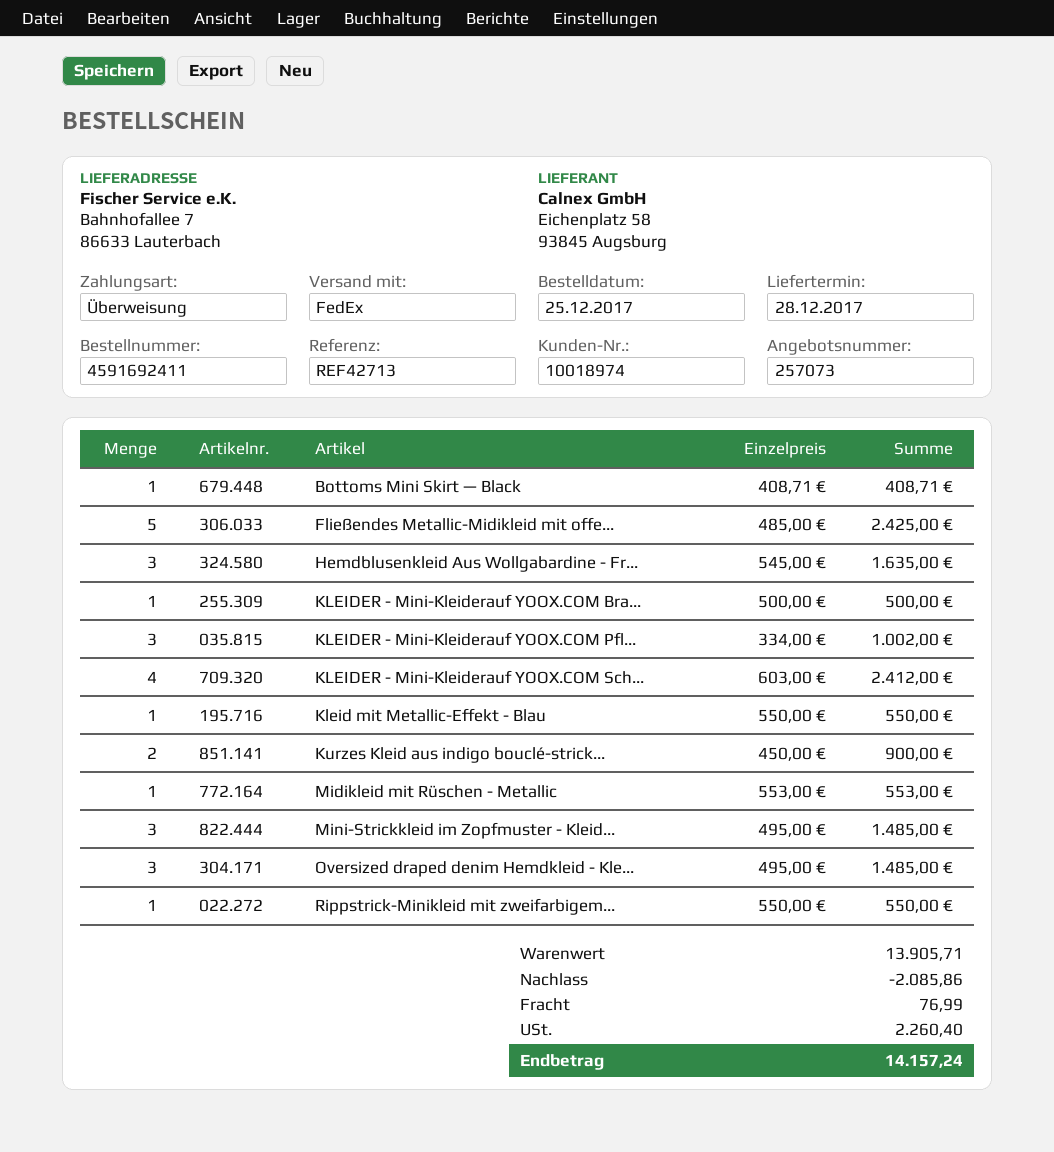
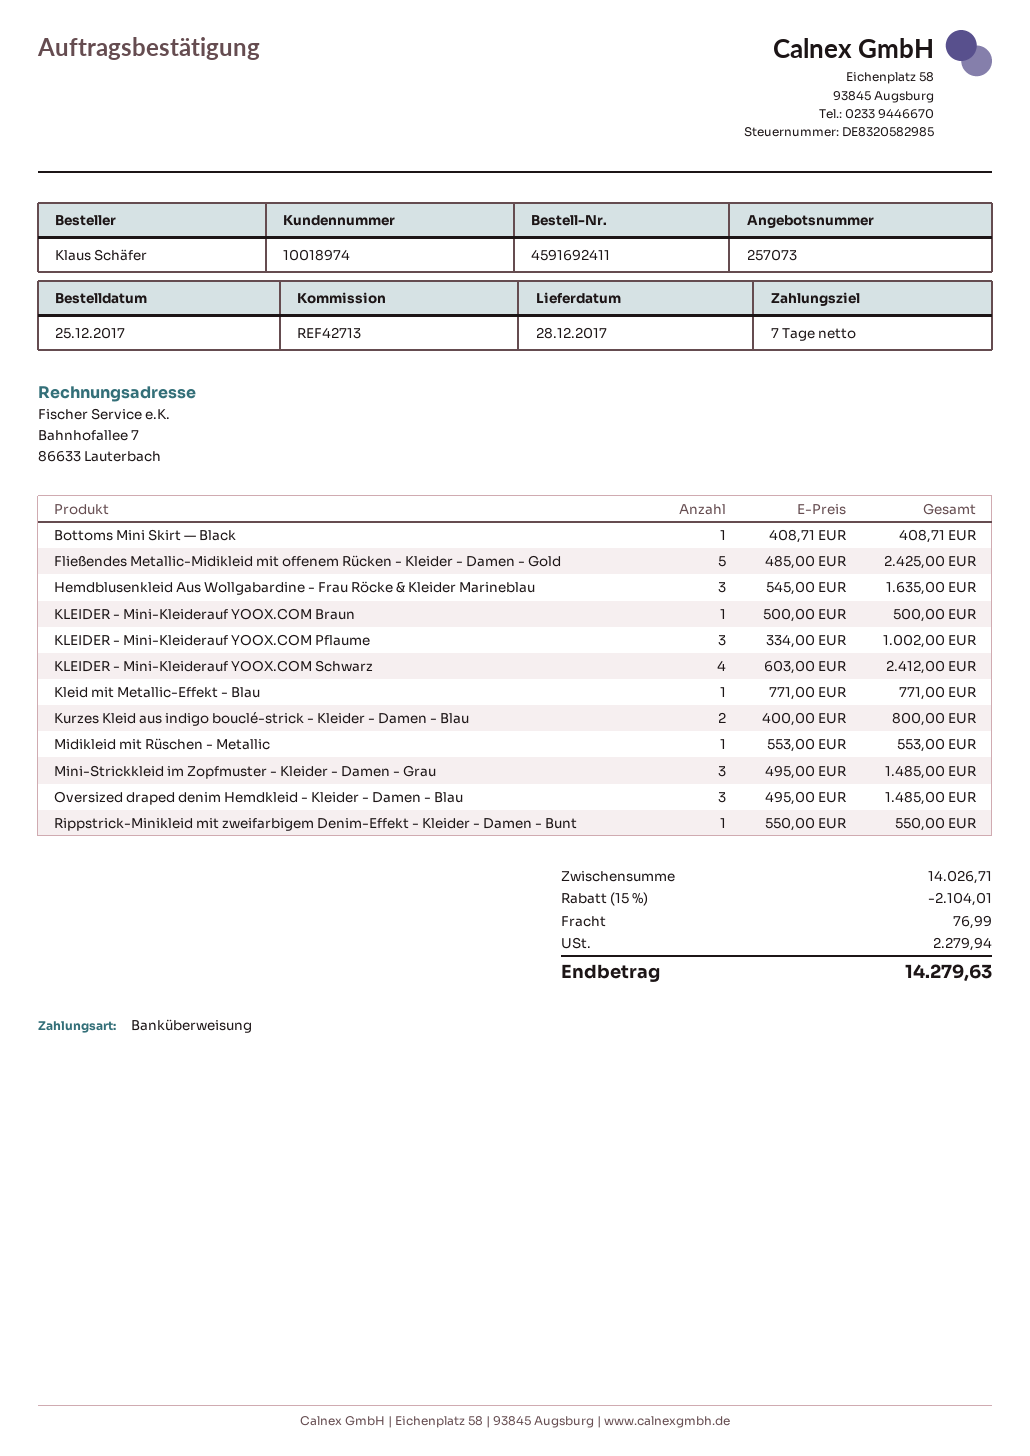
Kleid mit Metallic-Effekt - Blau: 1 x 550.00 = 550.00 -> 1 x 771.00 = 771.00
Kurzes Kleid aus indigo bouclé-strick...: 2 x 450.00 = 900.00 -> 2 x 400.00 = 800.00
subtotal: 13905.71 -> 14026.71
discount: 2085.86 -> 2104.01
tax: 2260.40 -> 2279.94
total: 14157.24 -> 14279.63

